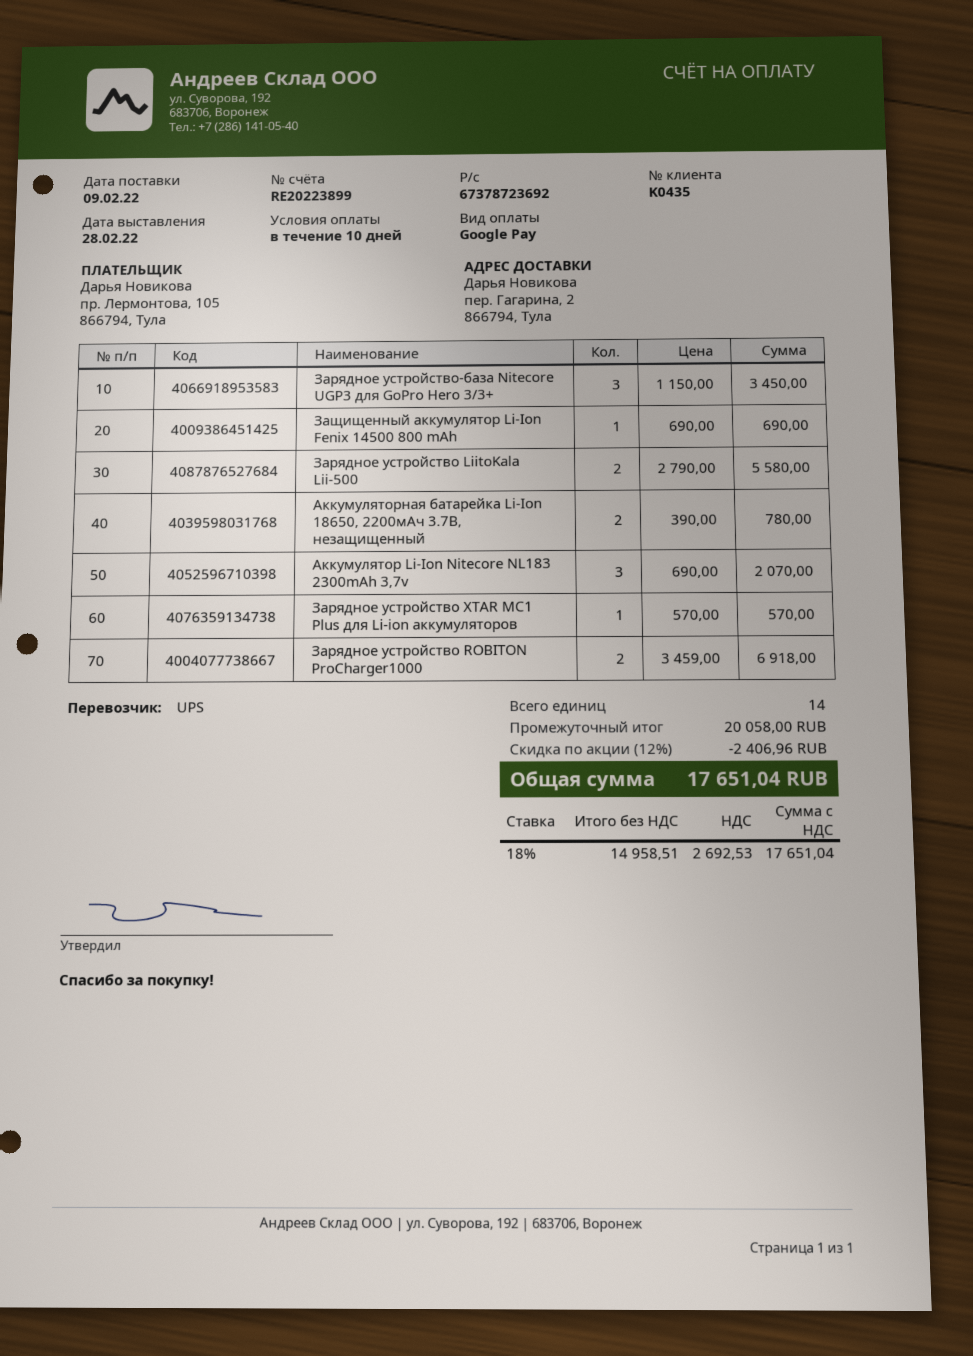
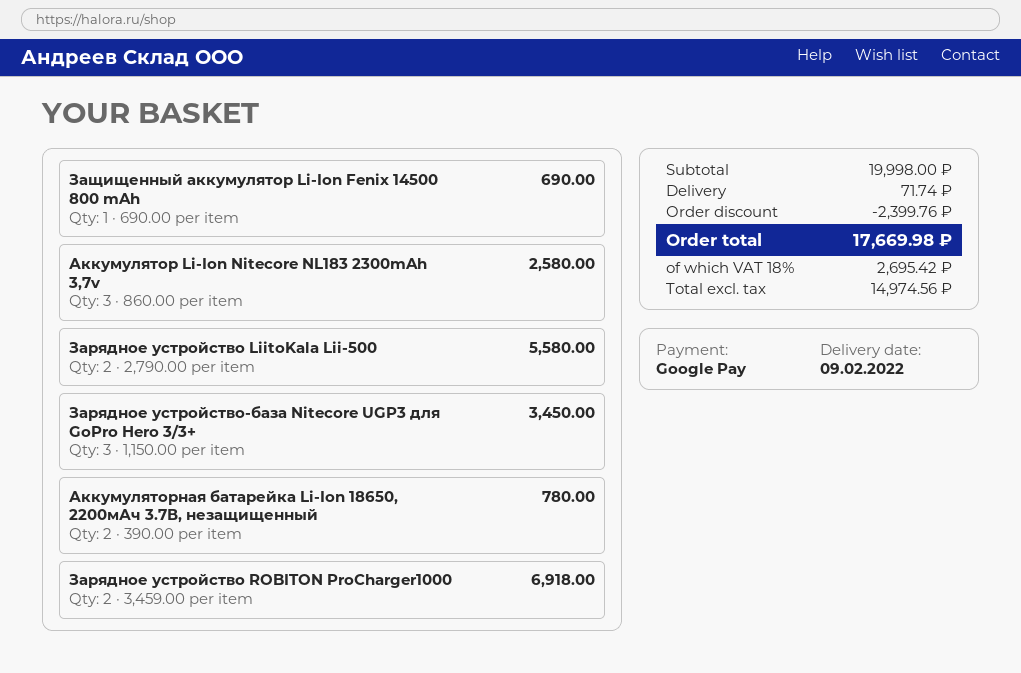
Аккумулятор Li-Ion Niteсore NL183 2300mAh 3,7v: 3 x 690.00 = 2070.00 -> 3 x 860.00 = 2580.00
Зарядное устройство XTAR MC1 Plus для Li-ion аккумуляторов: 1 x 570.00 = 570.00 -> none
subtotal: 20058.00 -> 19998.00
discount: 2406.96 -> 2399.76
shipping: none -> 71.74
net: 14958.51 -> 14974.56
tax: 18% = 2692.53 -> 18% = 2695.42
total: 17651.04 -> 17669.98

